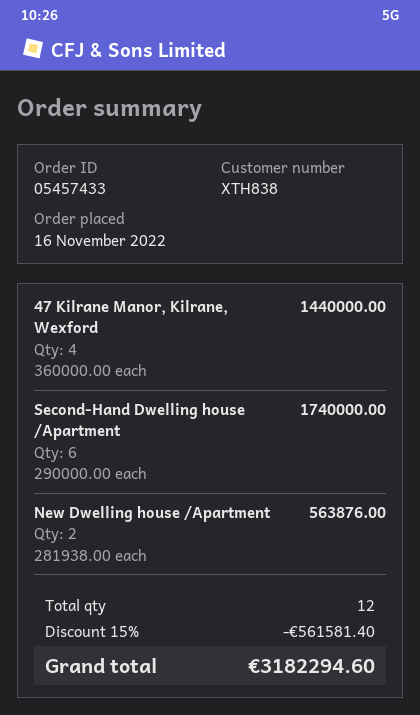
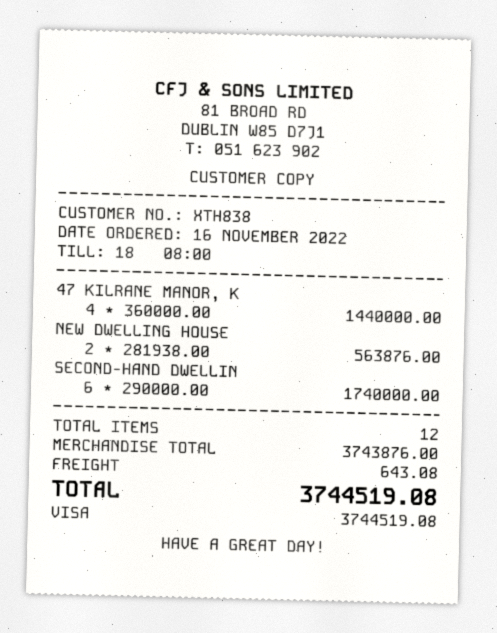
discount: 15% = 561581.40 -> none
shipping: none -> 643.08
total: 3182294.60 -> 3744519.08

